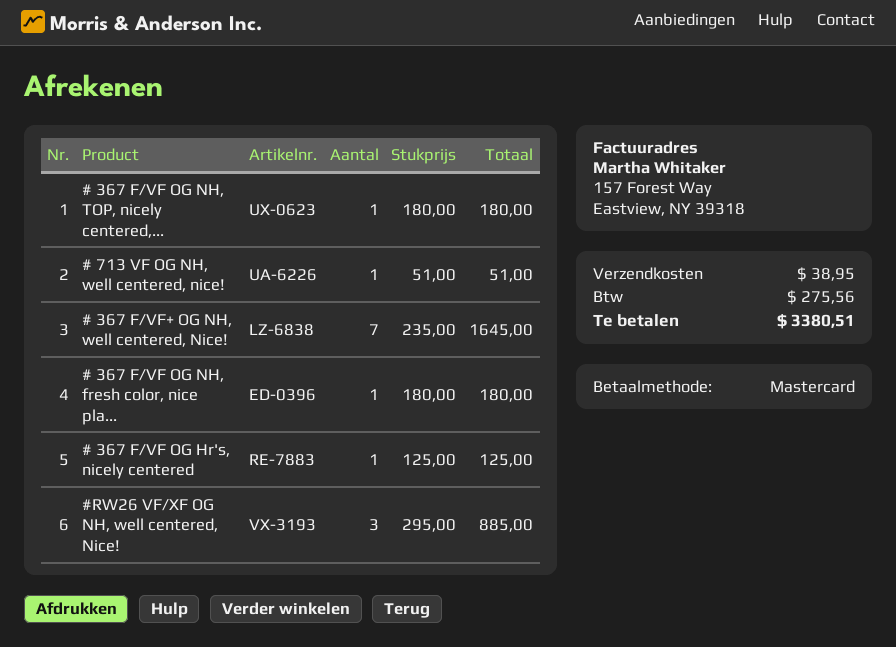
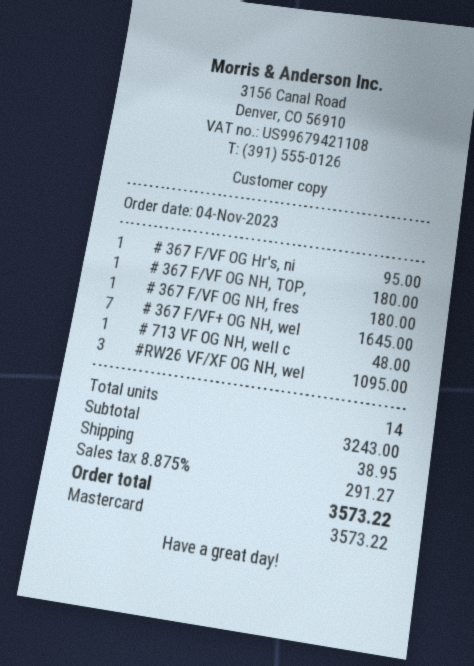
# 713 VF OG NH, well centered, nice!: 1 for 51.00 -> 1 for 48.00
# 367 F/VF OG Hr's, nicely centered: 1 for 125.00 -> 1 for 95.00
#RW26 VF/XF OG NH, well centered, Nice!: 3 for 885.00 -> 3 for 1095.00
tax: 275.56 -> 291.27
total: 3380.51 -> 3573.22

